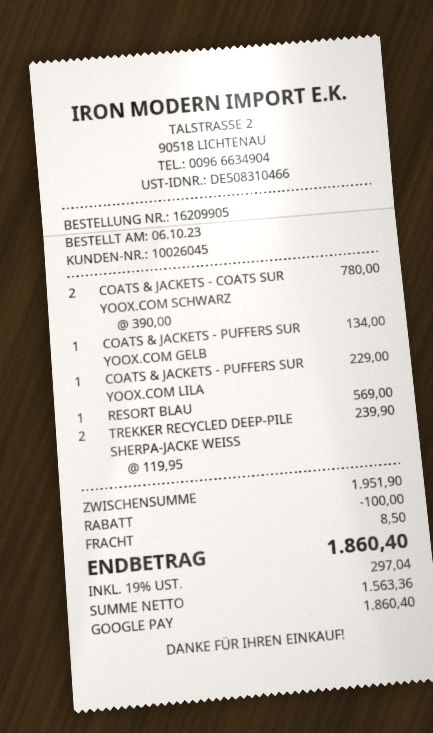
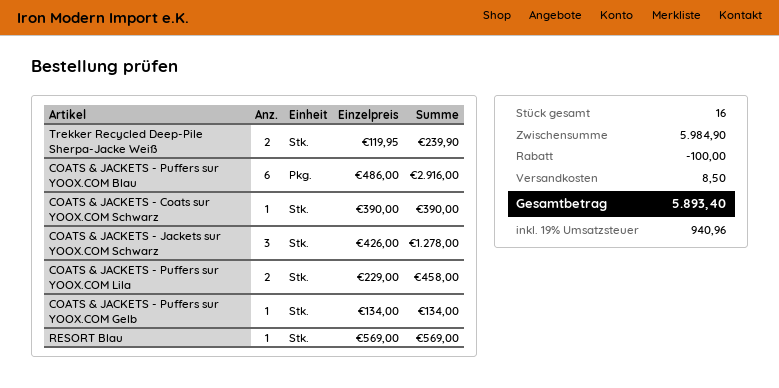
COATS & JACKETS - COATS SUR YOOX.COM SCHWARZ: 2 x 390.00 = 780.00 -> 1 x 390.00 = 390.00
COATS & JACKETS - PUFFERS SUR YOOX.COM LILA: 1 x 229.00 = 229.00 -> 2 x 229.00 = 458.00
COATS & JACKETS - Puffers sur YOOX.COM Blau: none -> 6 x 486.00 = 2916.00
COATS & JACKETS - Jackets sur YOOX.COM Schwarz: none -> 3 x 426.00 = 1278.00
subtotal: 1951.90 -> 5984.90
tax: 19% = 297.04 -> 19% = 940.96
total: 1860.40 -> 5893.40

